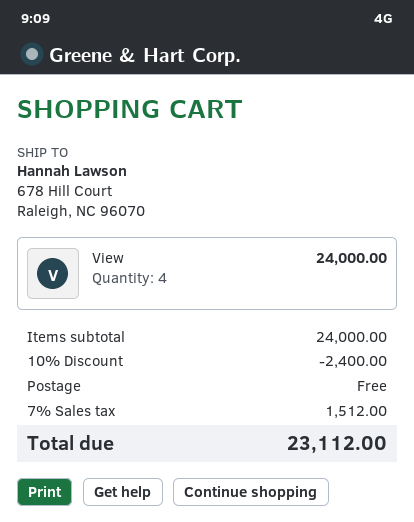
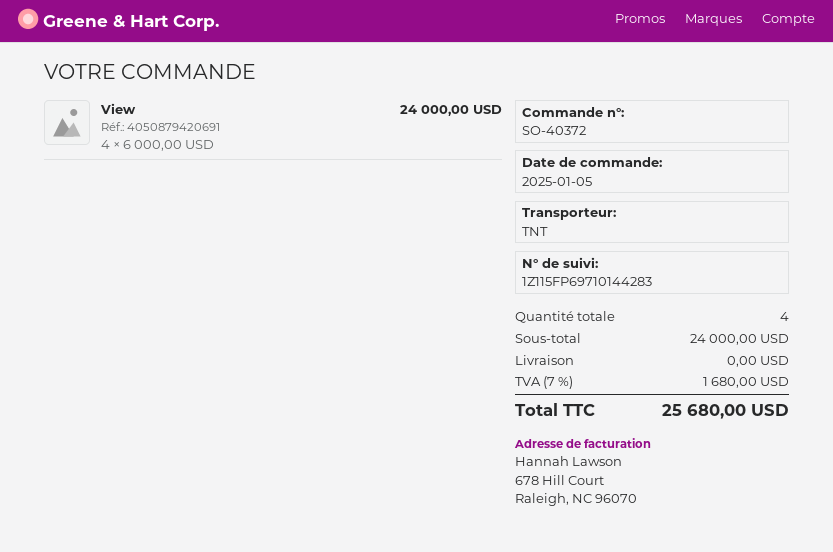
discount: 10% = 2400.00 -> none
tax: 7% = 1512.00 -> 7% = 1680.00
total: 23112.00 -> 25680.00

